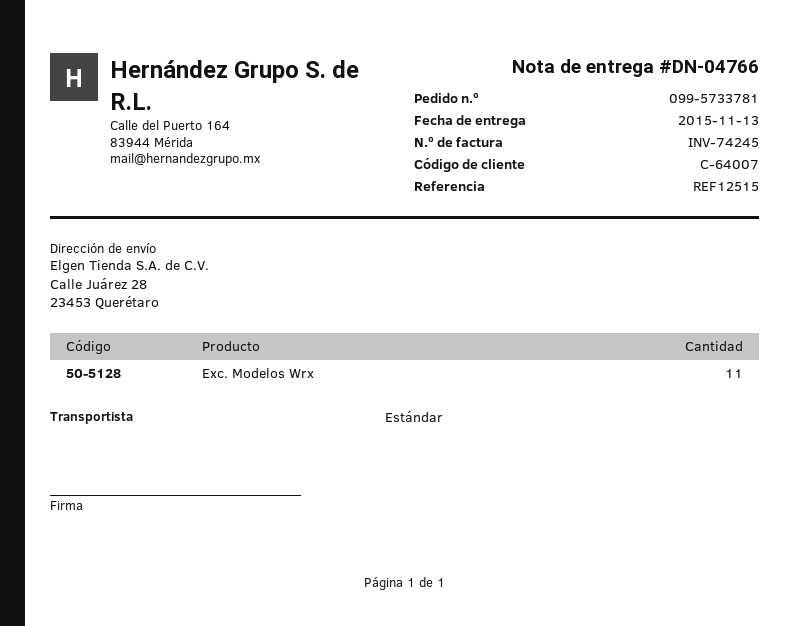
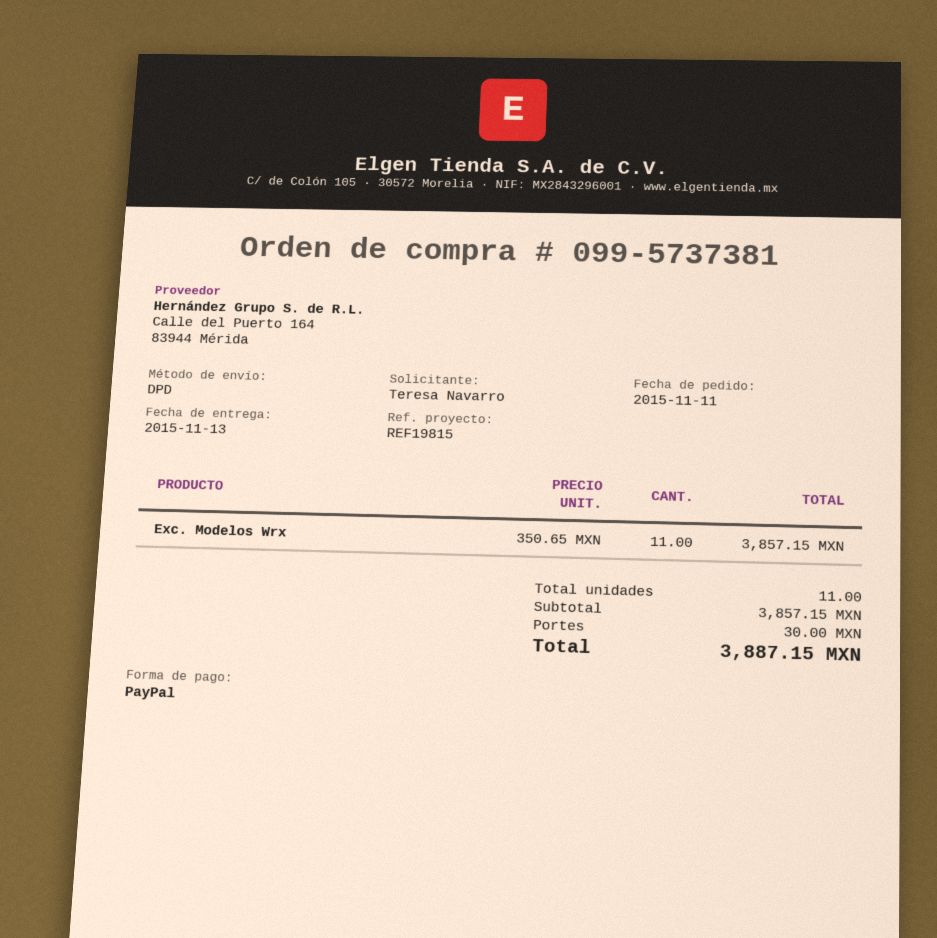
order number: 099-5733781 -> 099-5737381
reference: REF12515 -> REF19815
shipping method: standard -> DPD

